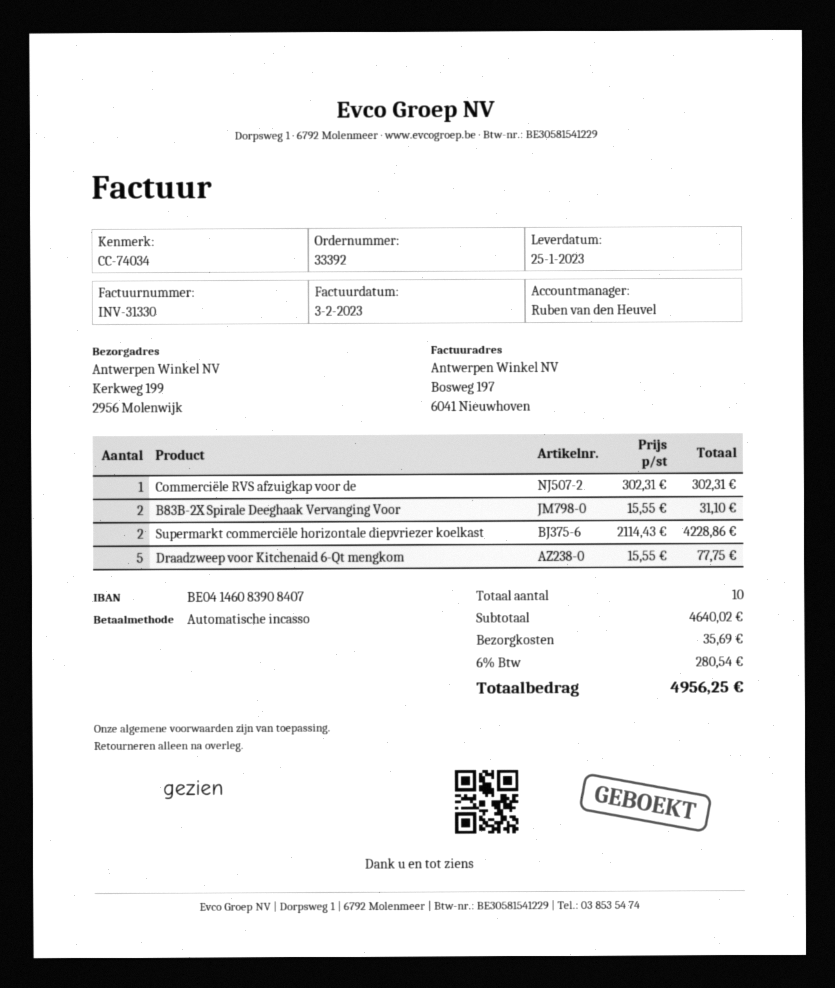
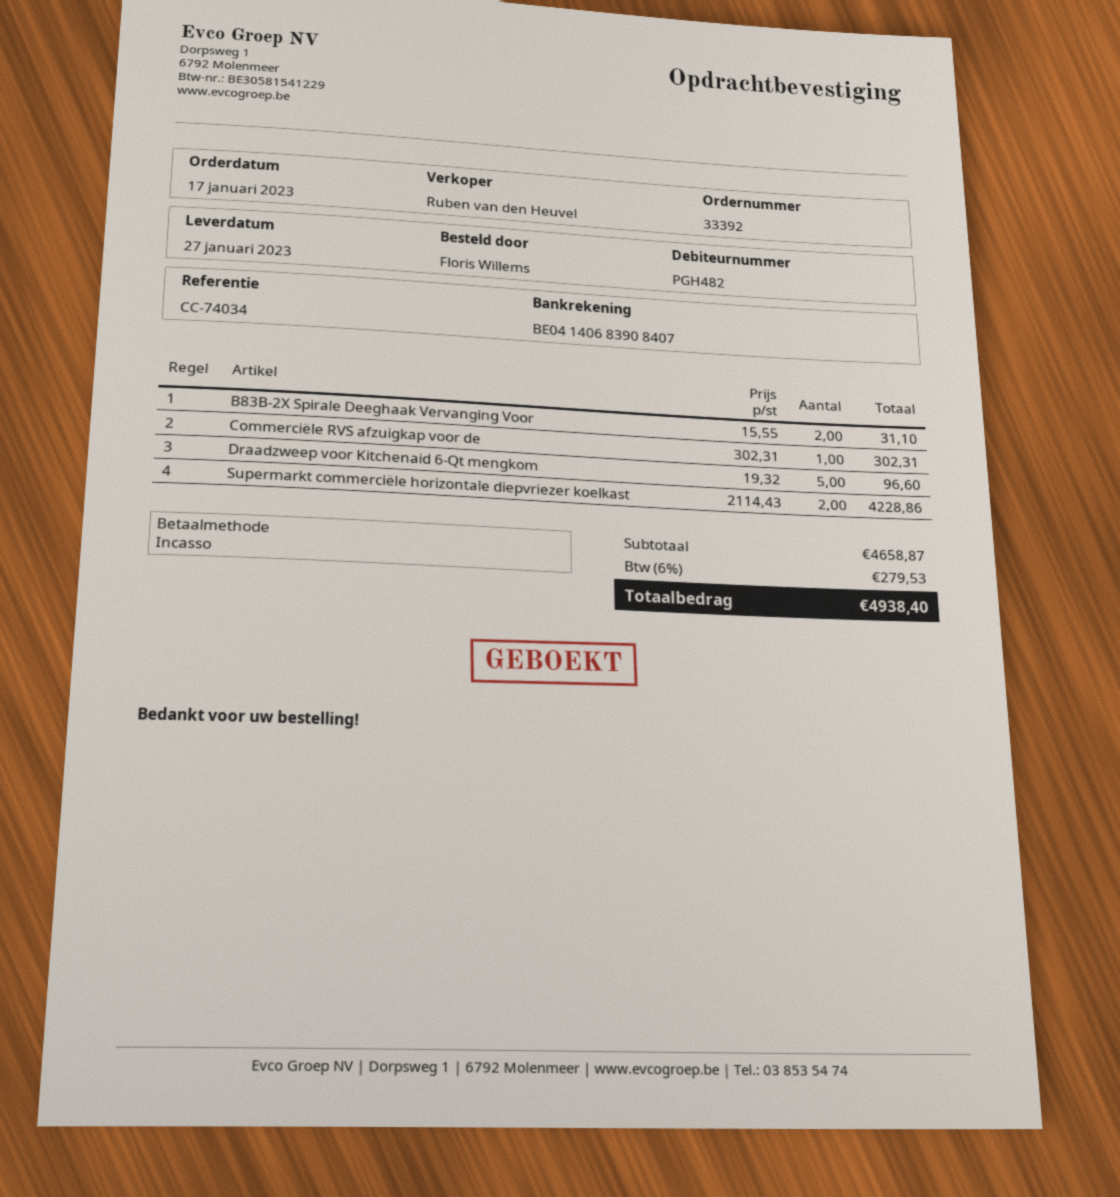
delivery date: 2023-01-25 -> 2023-01-27
bank account: BE04146083908407 -> BE04140683908407
Draadzweep voor Kitchenaid 6-Qt mengkom: 5 x 15.55 = 77.75 -> 5 x 19.32 = 96.60
subtotal: 4640.02 -> 4658.87
shipping: 35.69 -> none
tax: 6% = 280.54 -> 6% = 279.53
total: 4956.25 -> 4938.40

